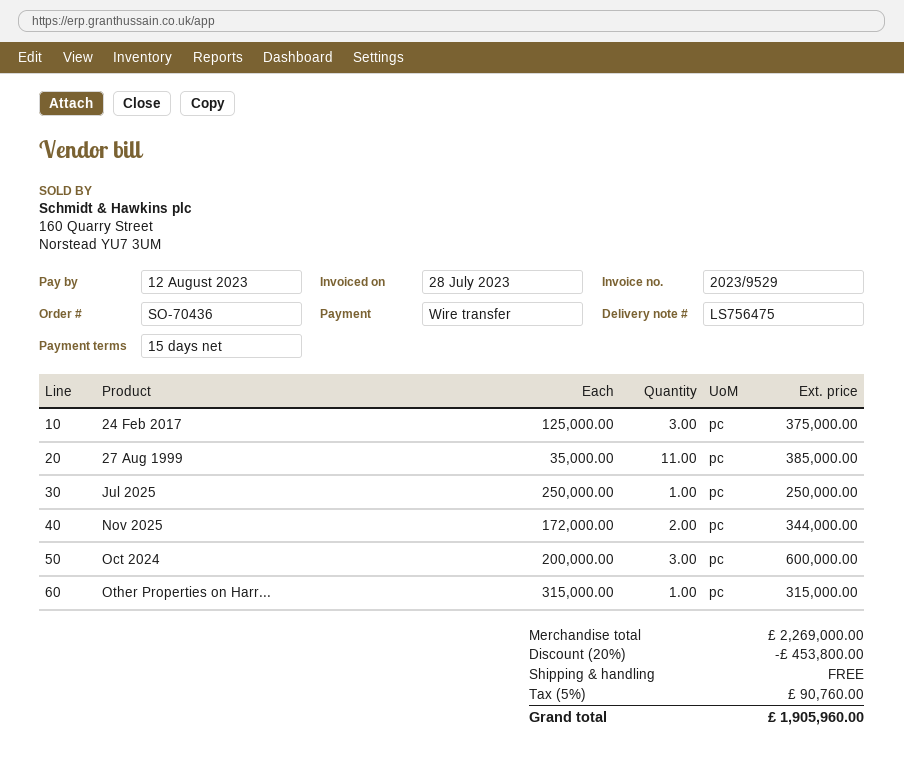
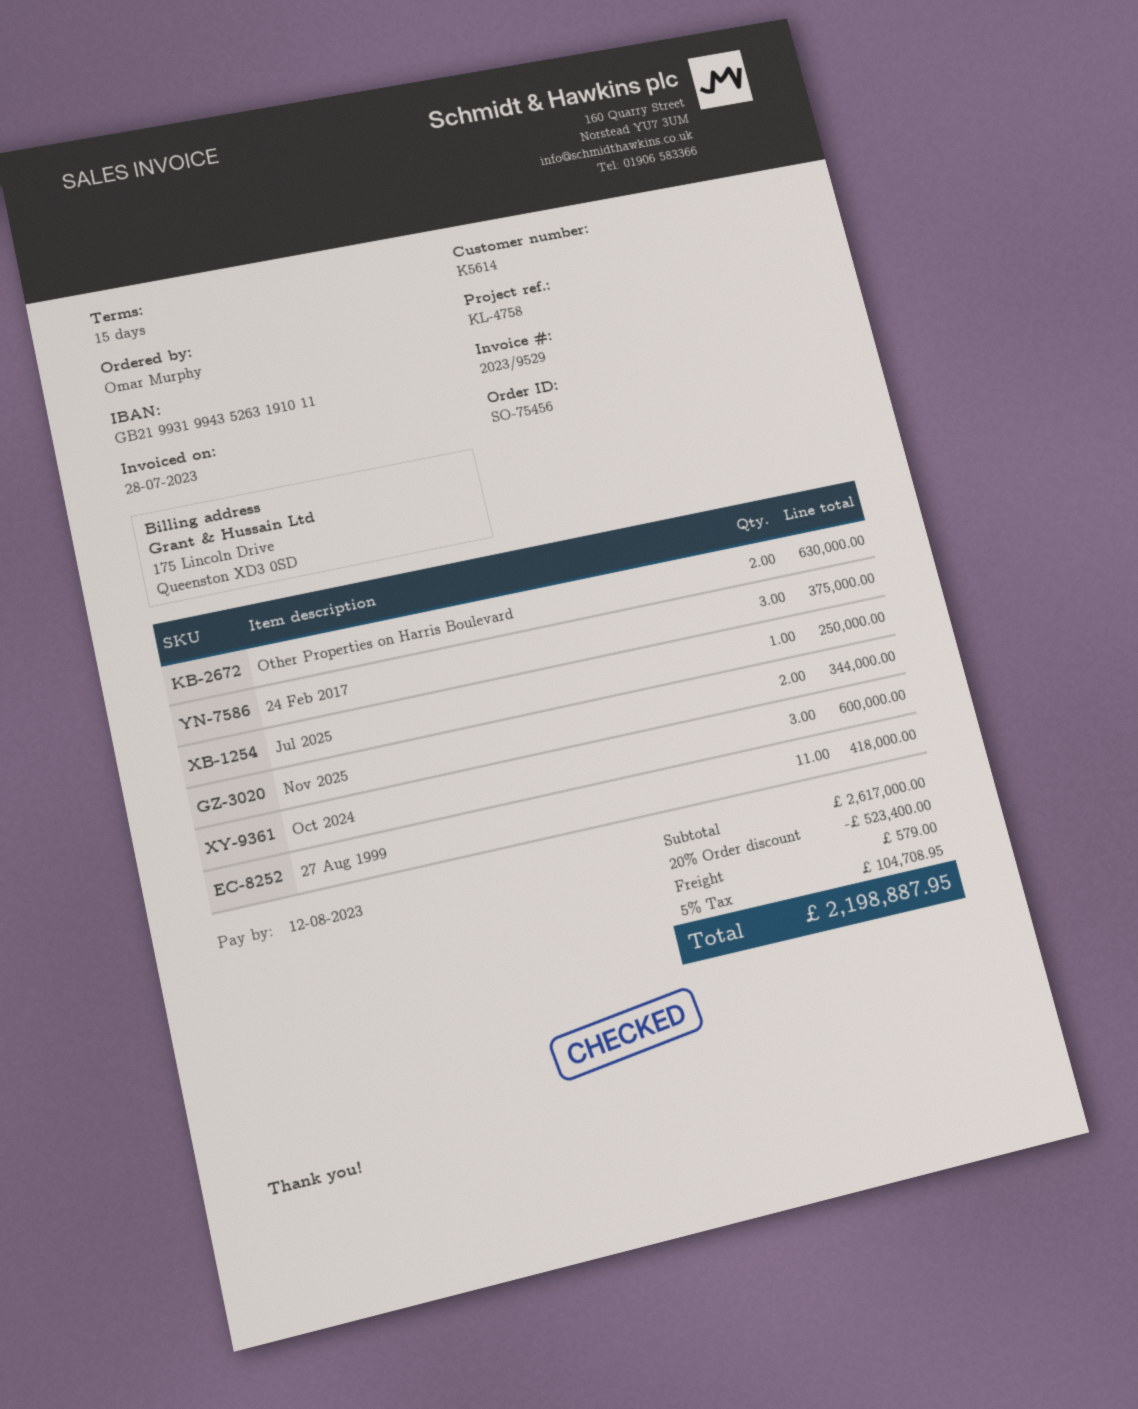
order number: SO-70436 -> SO-75456
27 Aug 1999: 11 for 385000.00 -> 11 for 418000.00
Other Properties on Harr...: 1 for 315000.00 -> 2 for 630000.00
subtotal: 2269000.00 -> 2617000.00
discount: 20% = 453800.00 -> 20% = 523400.00
shipping: 0.00 -> 579.00
tax: 5% = 90760.00 -> 5% = 104708.95
total: 1905960.00 -> 2198887.95

